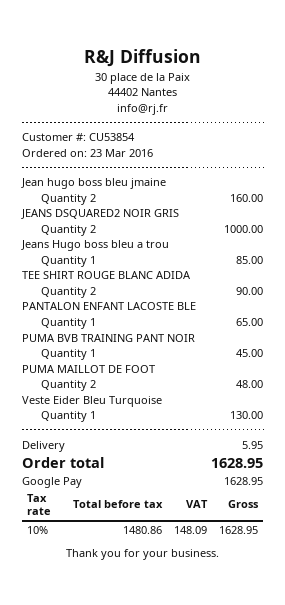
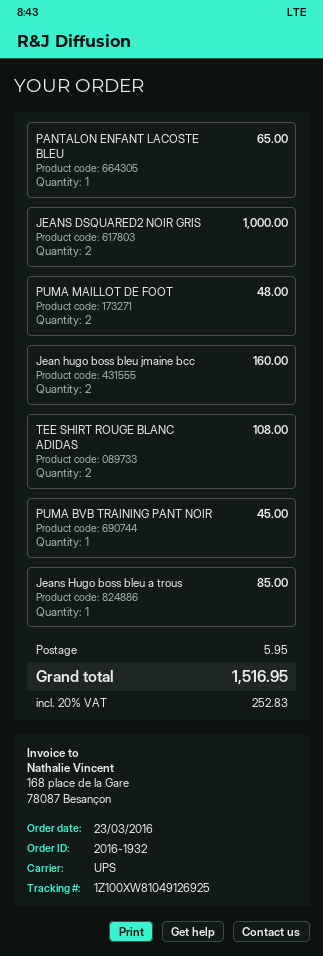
TEE SHIRT ROUGE BLANC ADIDA: 2 for 90.00 -> 2 for 108.00
Veste Eider Bleu Turquoise: 1 for 130.00 -> none
tax: 10% = 148.09 -> 20% = 252.83
total: 1628.95 -> 1516.95

